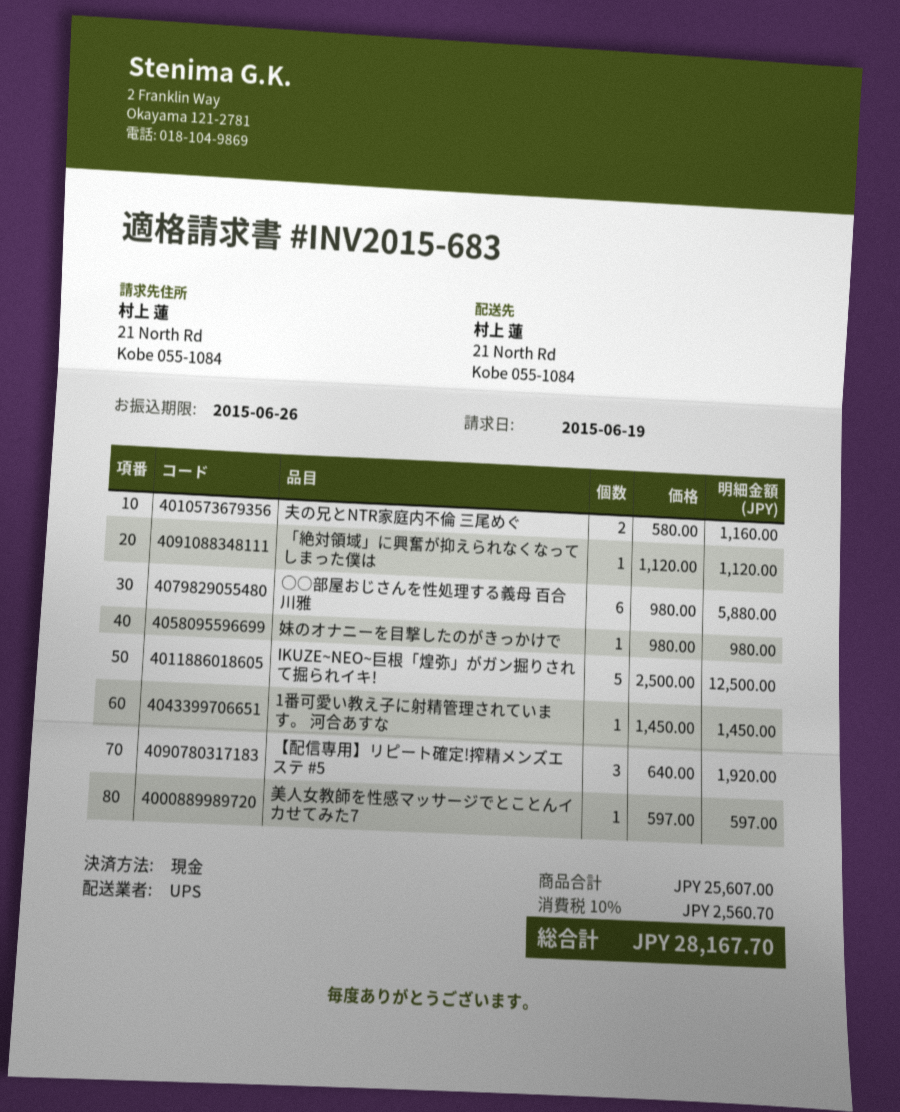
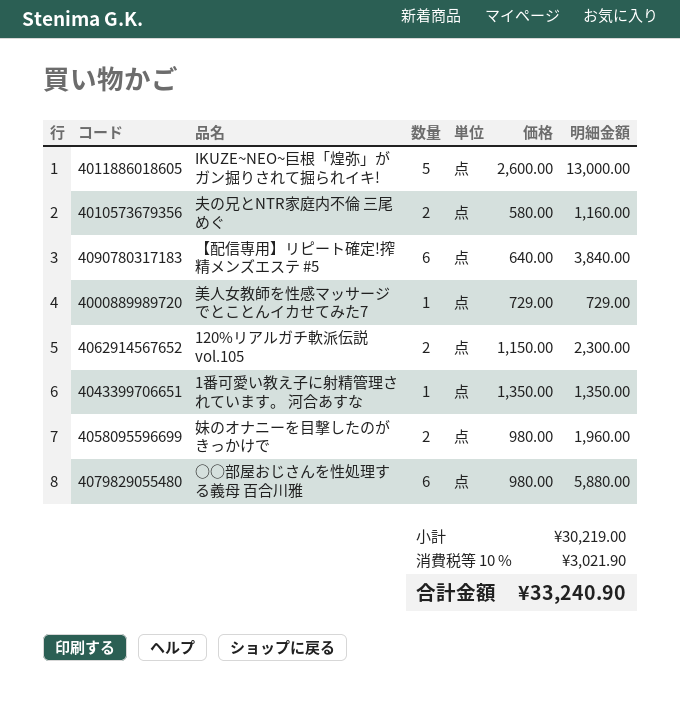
「絶対領域」に興奮が抑えられなくなってしまった僕は: 1 x 1120.00 = 1120.00 -> none
妹のオナニーを目撃したのがきっかけで: 1 x 980.00 = 980.00 -> 2 x 980.00 = 1960.00
IKUZE~NEO~巨根「煌弥」がガン掘りされて掘られイキ!: 5 x 2500.00 = 12500.00 -> 5 x 2600.00 = 13000.00
1番可愛い教え子に射精管理されています。 河合あすな: 1 x 1450.00 = 1450.00 -> 1 x 1350.00 = 1350.00
【配信専用】リピート確定!搾精メンズエステ #5: 3 x 640.00 = 1920.00 -> 6 x 640.00 = 3840.00
美人女教師を性感マッサージでとことんイカせてみた7: 1 x 597.00 = 597.00 -> 1 x 729.00 = 729.00
120%リアルガチ軟派伝説 vol.105: none -> 2 x 1150.00 = 2300.00
subtotal: 25607.00 -> 30219.00
tax: 10% = 2560.70 -> 10% = 3021.90
total: 28167.70 -> 33240.90

